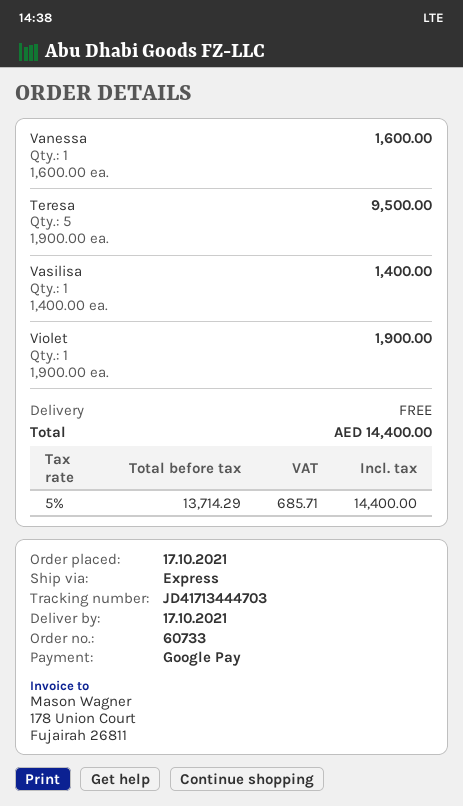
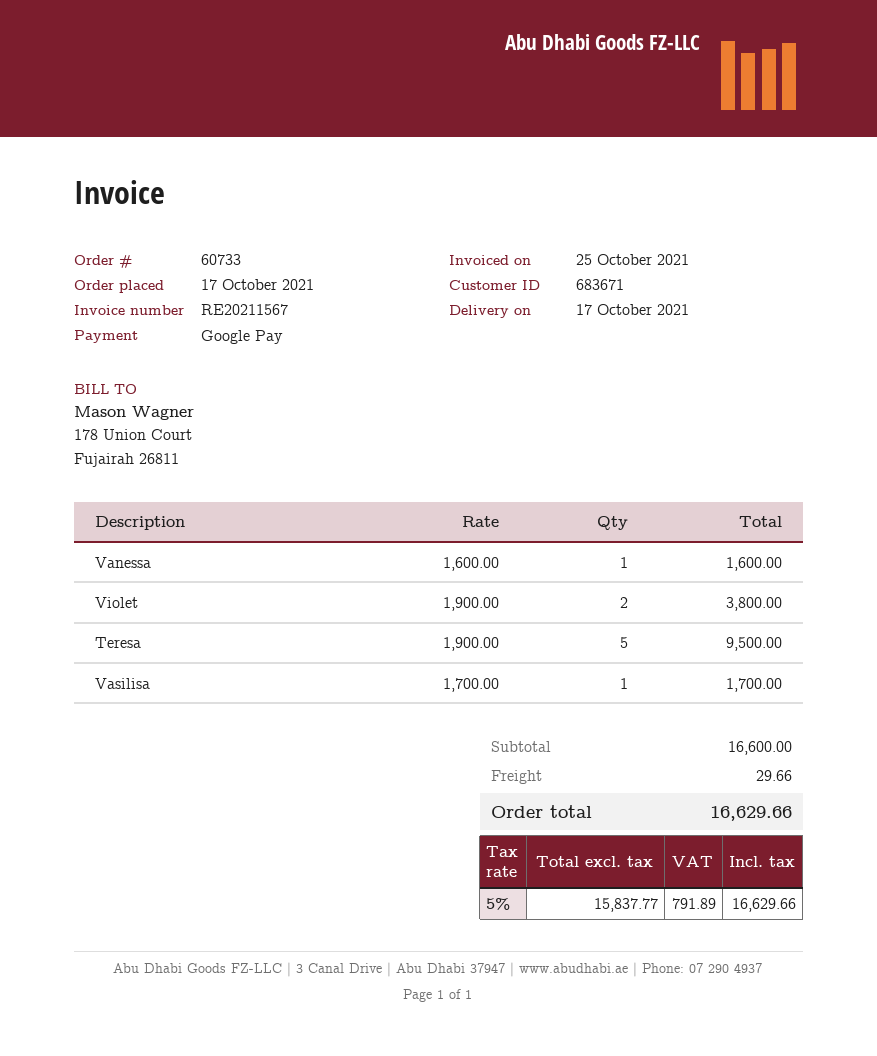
Vasilisa: 1 x 1400.00 = 1400.00 -> 1 x 1700.00 = 1700.00
Violet: 1 x 1900.00 = 1900.00 -> 2 x 1900.00 = 3800.00
shipping: 0.00 -> 29.66
net: 13714.29 -> 15837.77
tax: 5% = 685.71 -> 5% = 791.89
total: 14400.00 -> 16629.66

